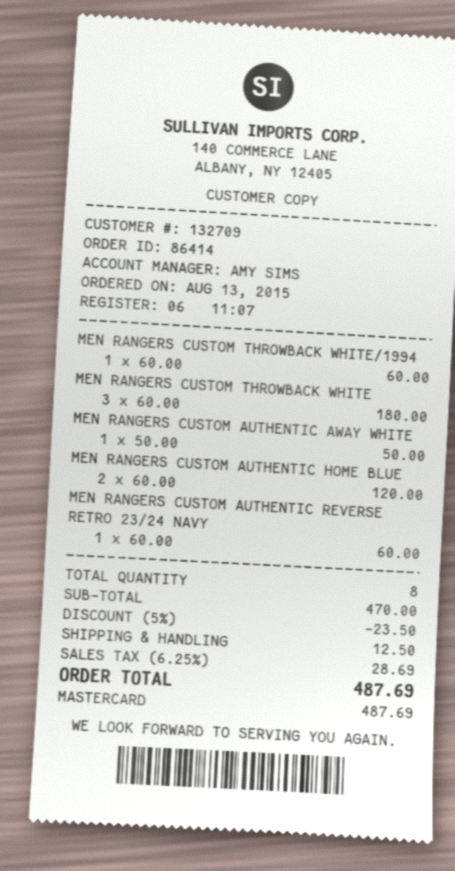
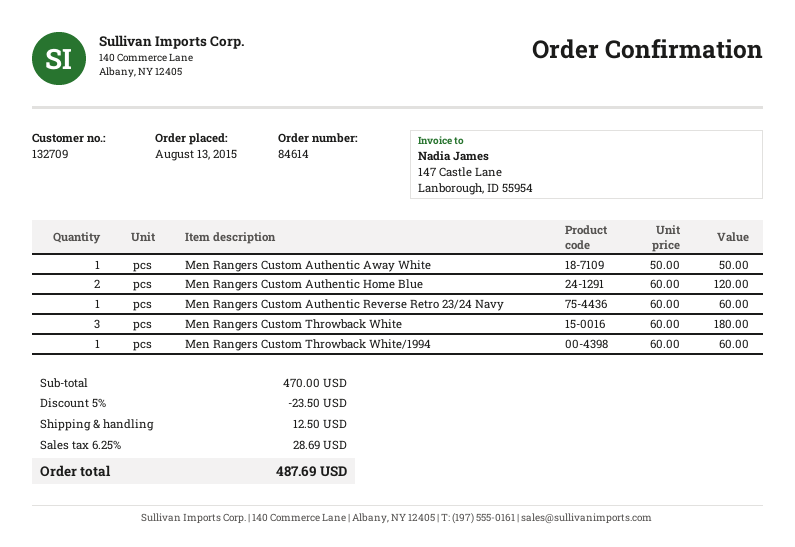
order number: 86414 -> 84614

